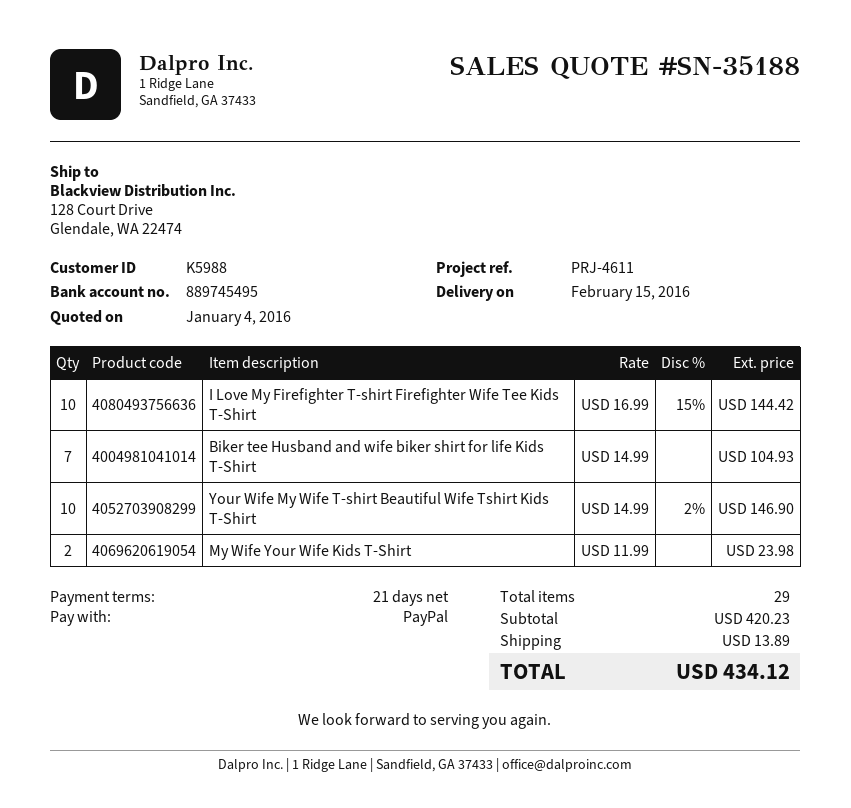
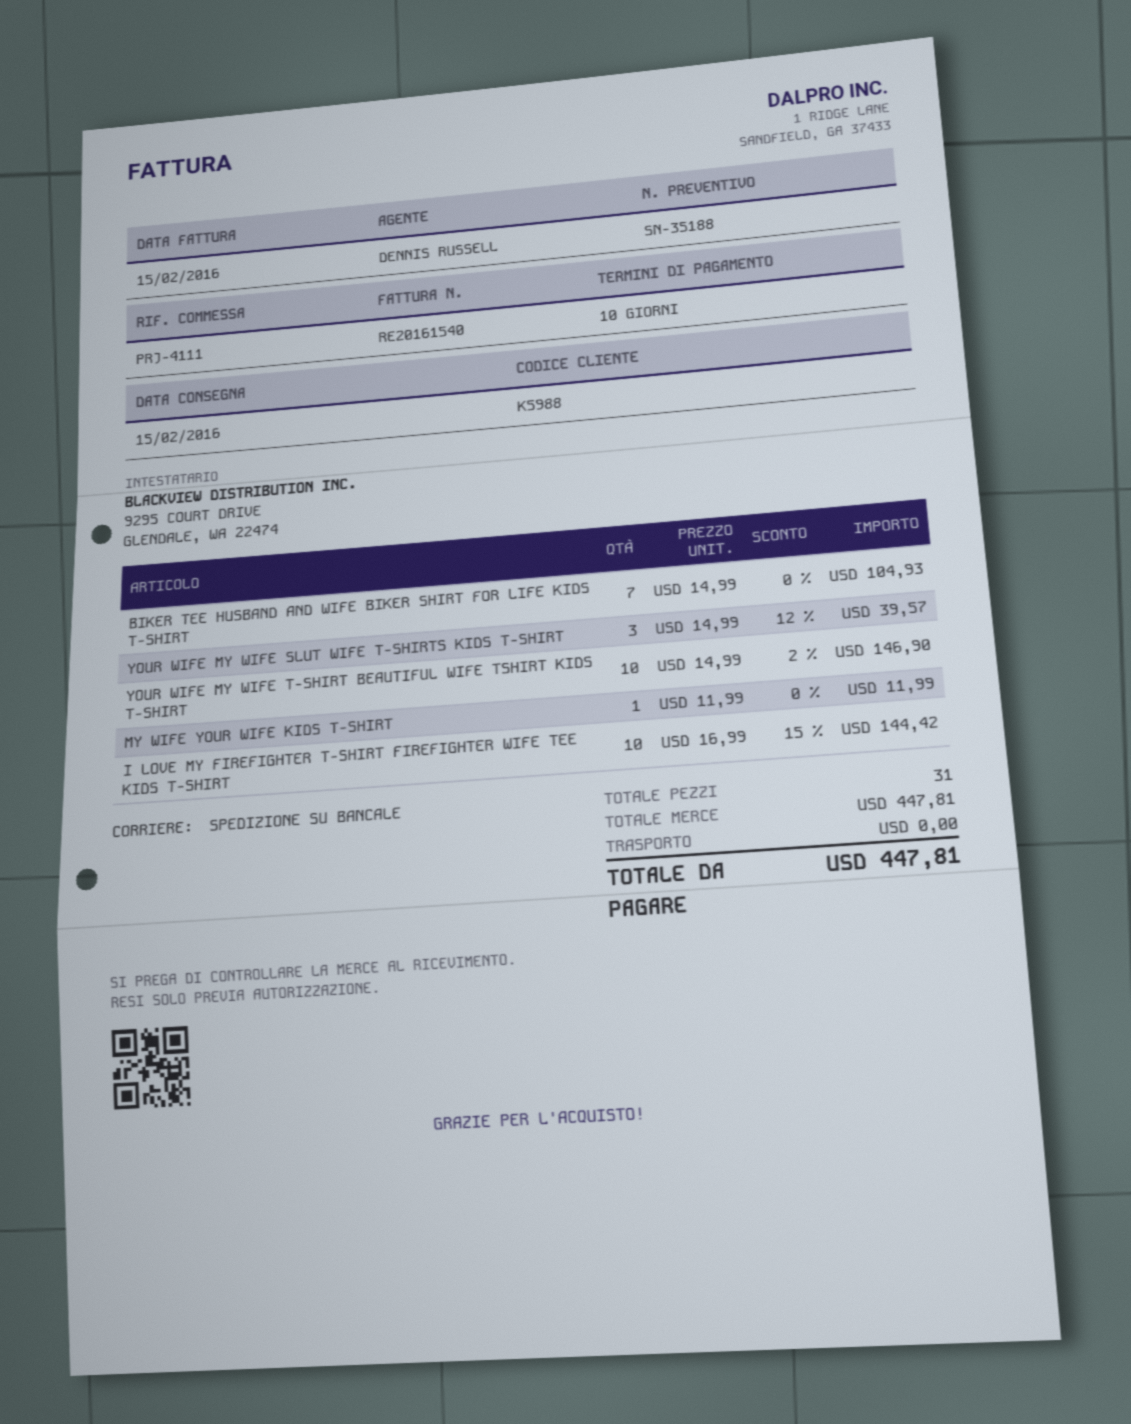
payment terms: 21 days -> 10 days
reference: PRJ-4611 -> PRJ-4111
My Wife Your Wife Kids T-Shirt: 2 x 11.99 = 23.98 -> 1 x 11.99 = 11.99
YOUR WIFE MY WIFE SLUT WIFE T-SHIRTS KIDS T-SHIRT: none -> 3 x 14.99 - 12% = 39.57
total quantity: 29 -> 31
subtotal: 420.23 -> 447.81
shipping: 13.89 -> 0.00
total: 434.12 -> 447.81

